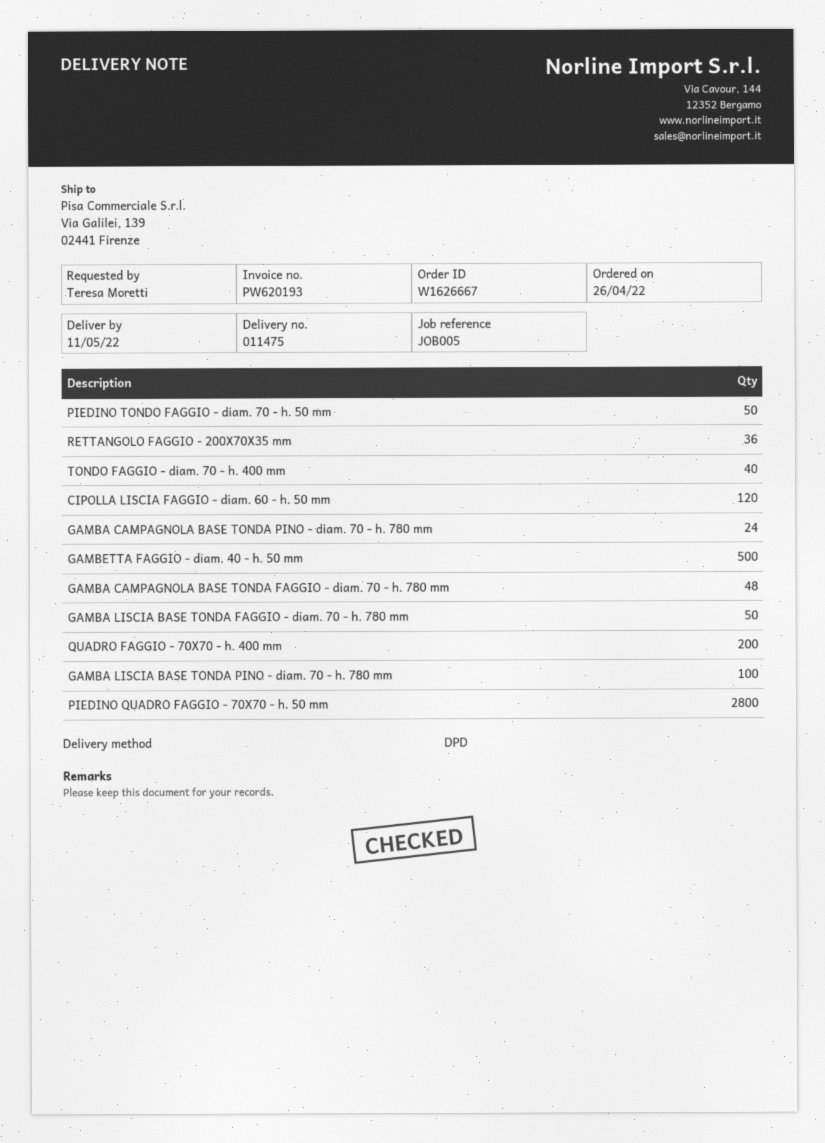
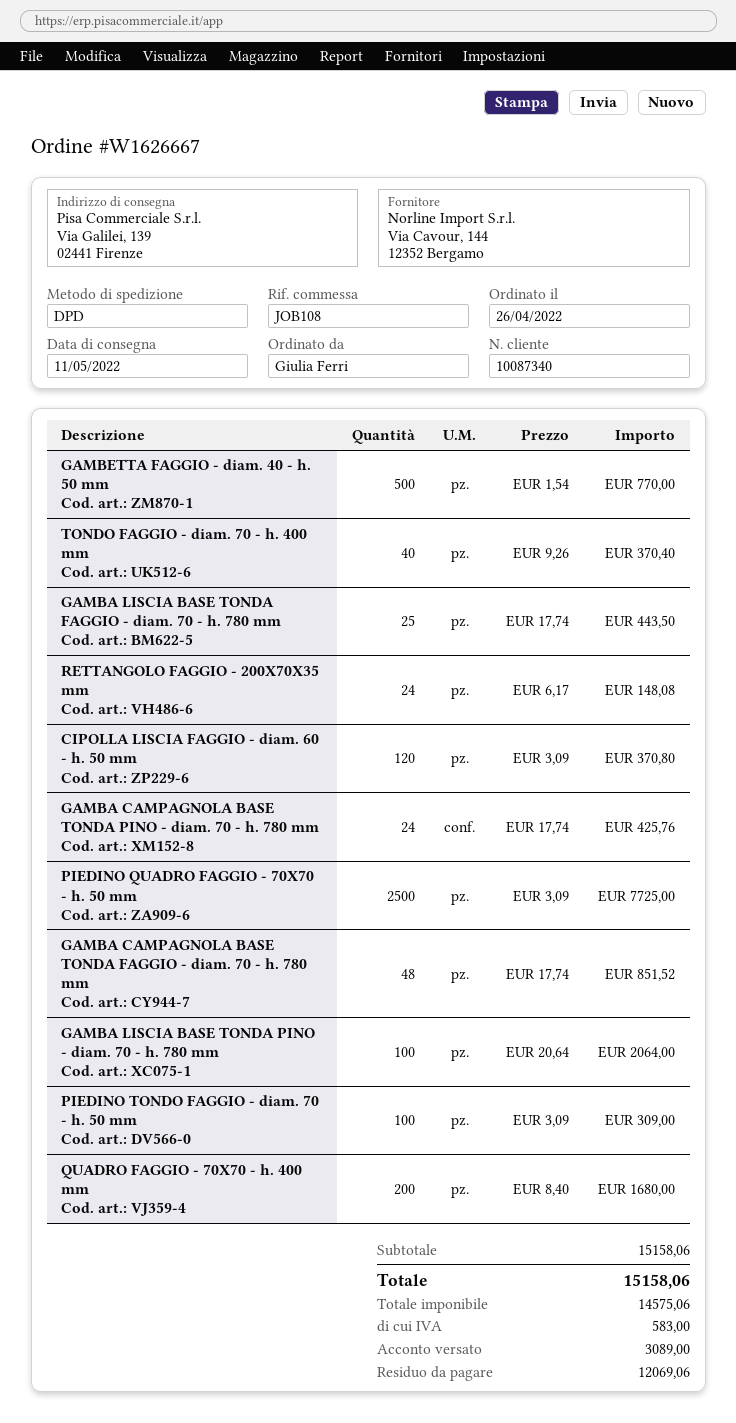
reference: JOB005 -> JOB108
ordered by: Teresa Moretti -> Giulia Ferri
PIEDINO TONDO FAGGIO - diam. 70 - h. 50 mm: 50 -> 100
RETTANGOLO FAGGIO - 200X70X35 mm: 36 -> 24
GAMBA LISCIA BASE TONDA FAGGIO - diam. 70 - h. 780 mm: 50 -> 25
PIEDINO QUADRO FAGGIO - 70X70 - h. 50 mm: 2800 -> 2500

